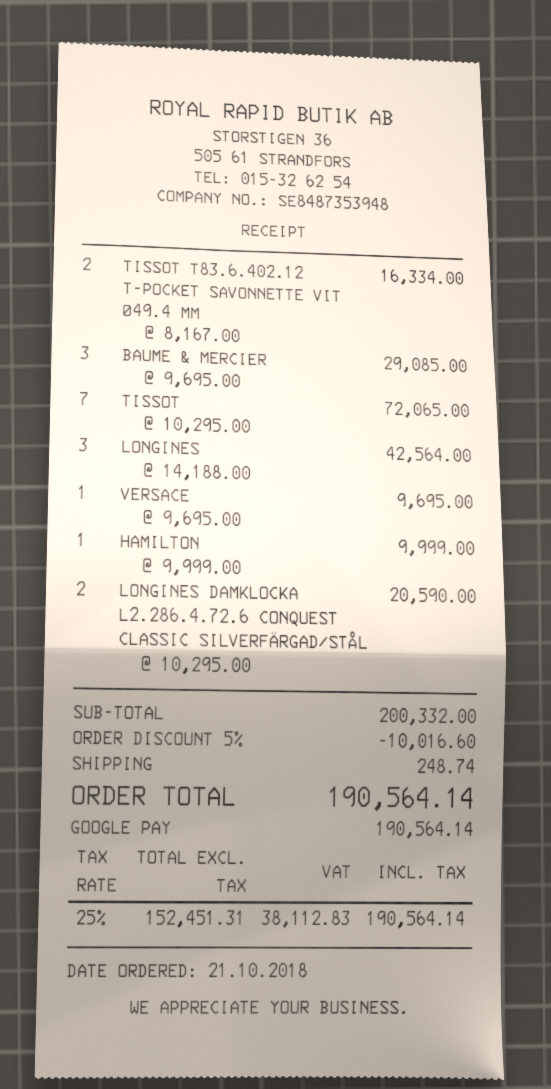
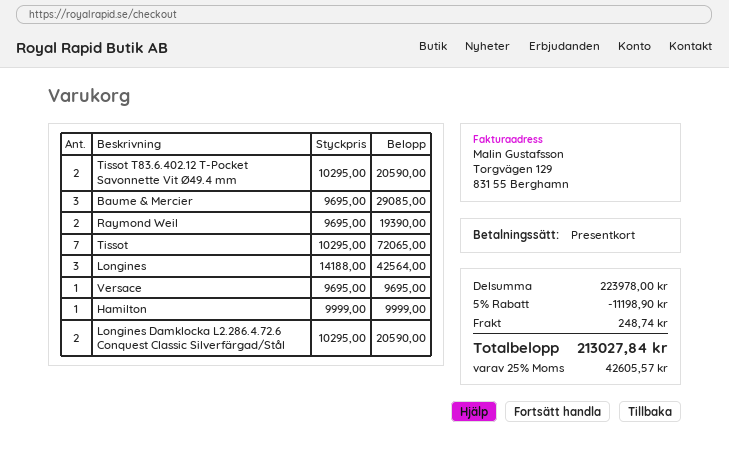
payment method: Google Pay -> gift card
TISSOT T83.6.402.12 T-POCKET SAVONNETTE VIT Ø49.4 MM: 2 x 8167.00 = 16334.00 -> 2 x 10295.00 = 20590.00
Raymond Weil: none -> 2 x 9695.00 = 19390.00
subtotal: 200332.00 -> 223978.00
discount: 5% = 10016.60 -> 5% = 11198.90
tax: 25% = 38112.83 -> 25% = 42605.57
total: 190564.14 -> 213027.84

